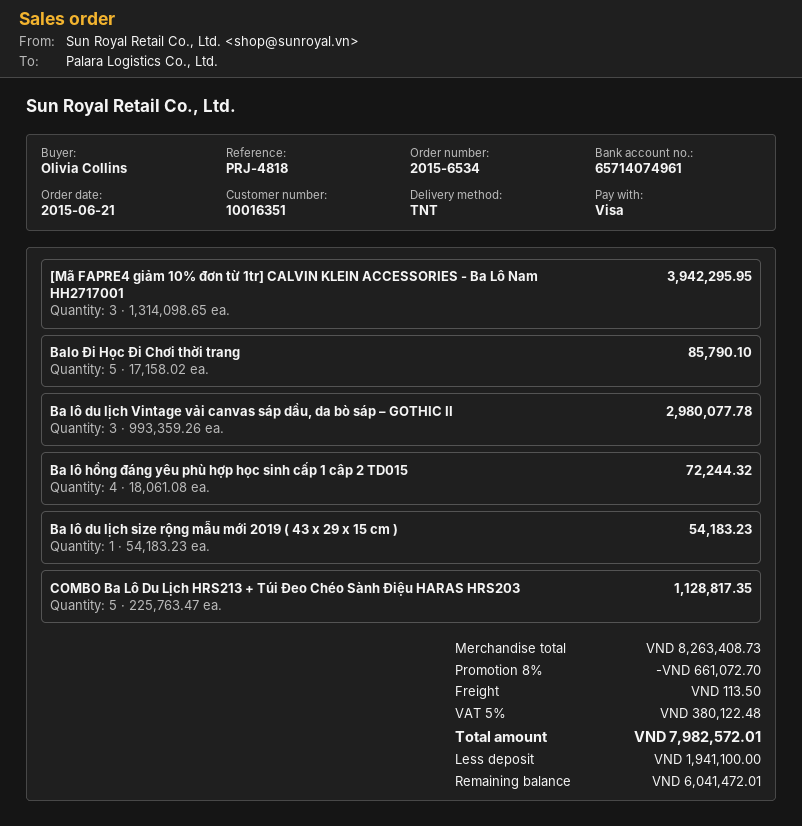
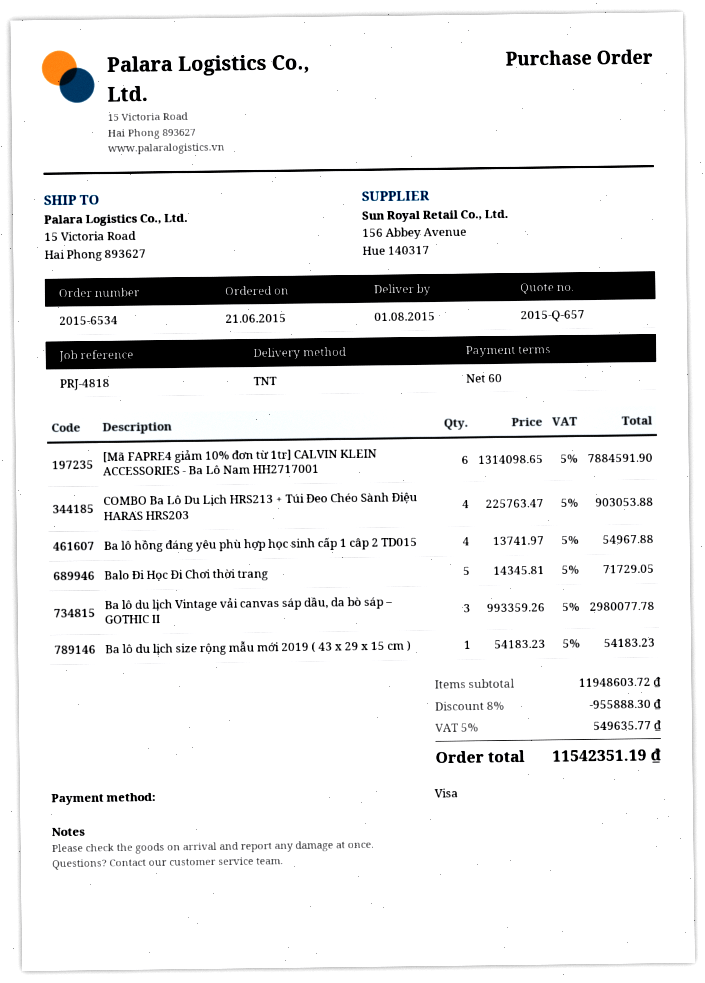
[Mã FAPRE4 giảm 10% đơn từ 1tr] CALVIN KLEIN ACCESSORIES - Ba Lô Nam HH2717001: 3 x 1314098.65 = 3942295.95 -> 6 x 1314098.65 = 7884591.90
Balo Đi Học Đi Chơi thời trang: 5 x 17158.02 = 85790.10 -> 5 x 14345.81 = 71729.05
Ba lô hồng đáng yêu phù hợp học sinh cấp 1 câp 2 TD015: 4 x 18061.08 = 72244.32 -> 4 x 13741.97 = 54967.88
COMBO Ba Lô Du Lịch HRS213 + Túi Đeo Chéo Sành Điệu HARAS HRS203: 5 x 225763.47 = 1128817.35 -> 4 x 225763.47 = 903053.88
subtotal: 8263408.73 -> 11948603.72
discount: 8% = 661072.70 -> 8% = 955888.30
shipping: 113.50 -> none
tax: 5% = 380122.48 -> 5% = 549635.77
total: 7982572.01 -> 11542351.19

